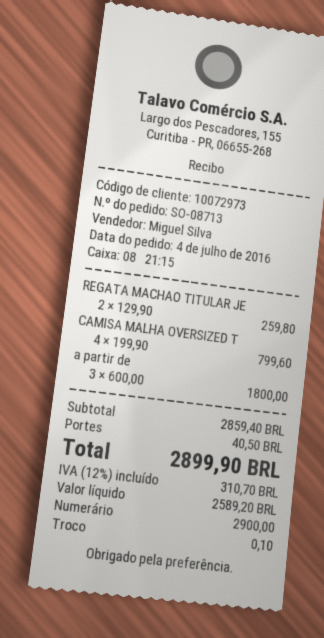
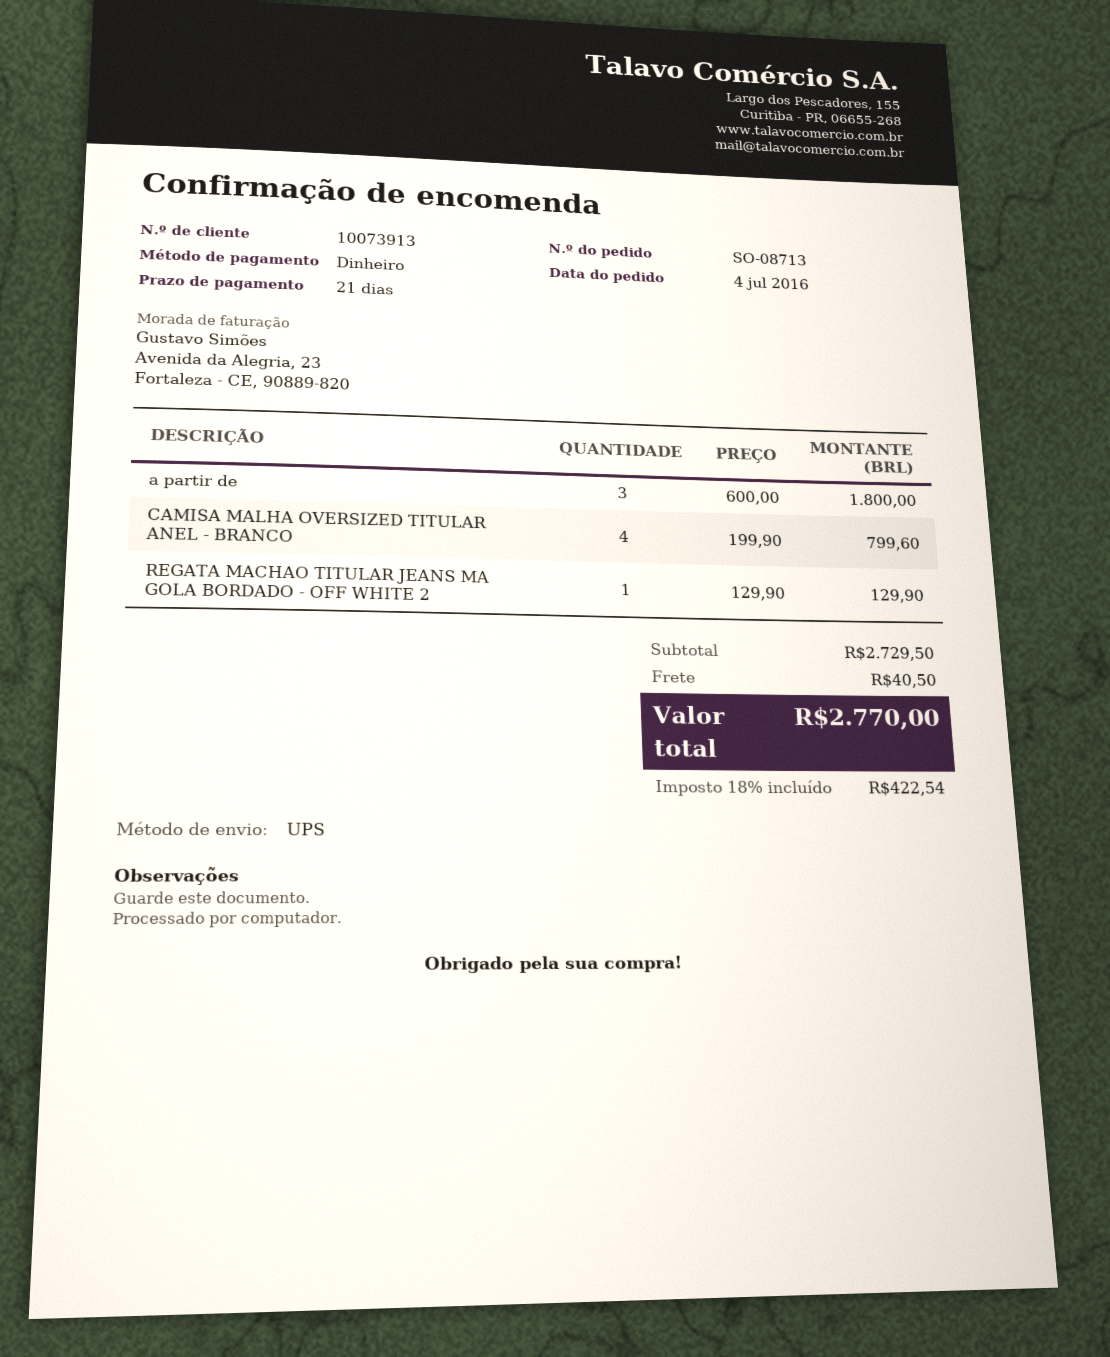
customer number: 10072973 -> 10073913
REGATA MACHAO TITULAR JE: 2 x 129.90 = 259.80 -> 1 x 129.90 = 129.90
subtotal: 2859.40 -> 2729.50
tax: 12% = 310.70 -> 18% = 422.54
total: 2899.90 -> 2770.00

